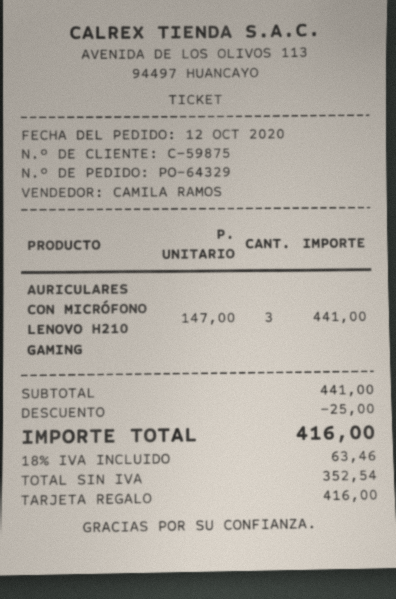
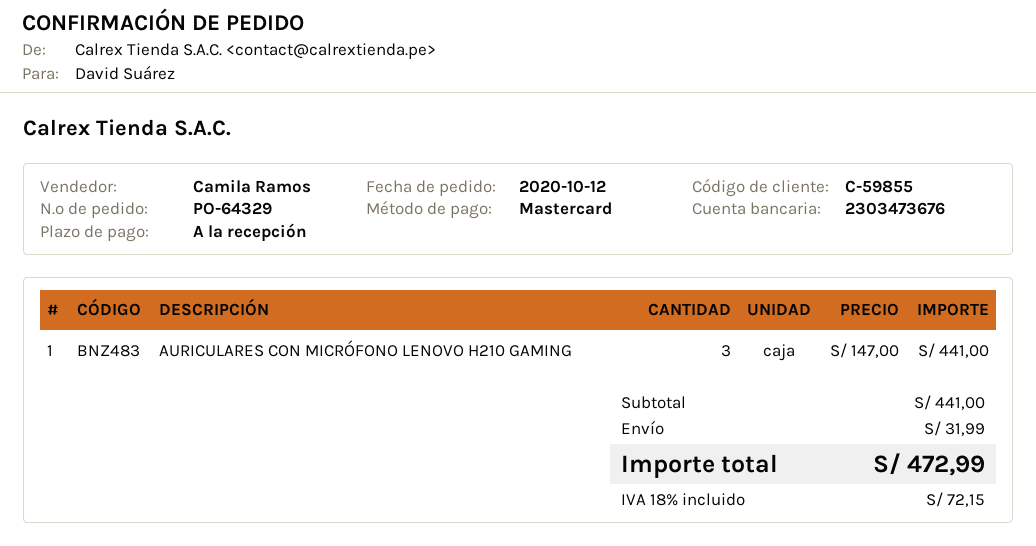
customer number: C-59875 -> C-59855
payment method: gift card -> Mastercard
discount: 25.00 -> none
shipping: none -> 31.99
tax: 18% = 63.46 -> 18% = 72.15
total: 416.00 -> 472.99

